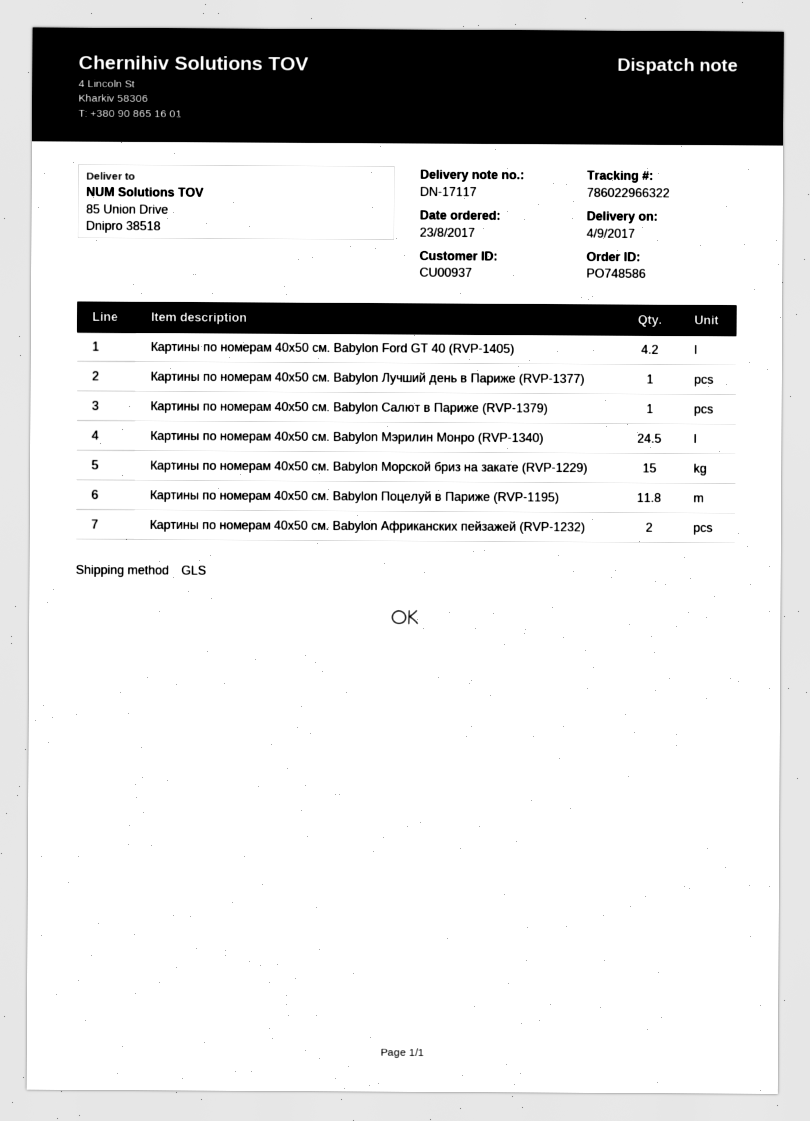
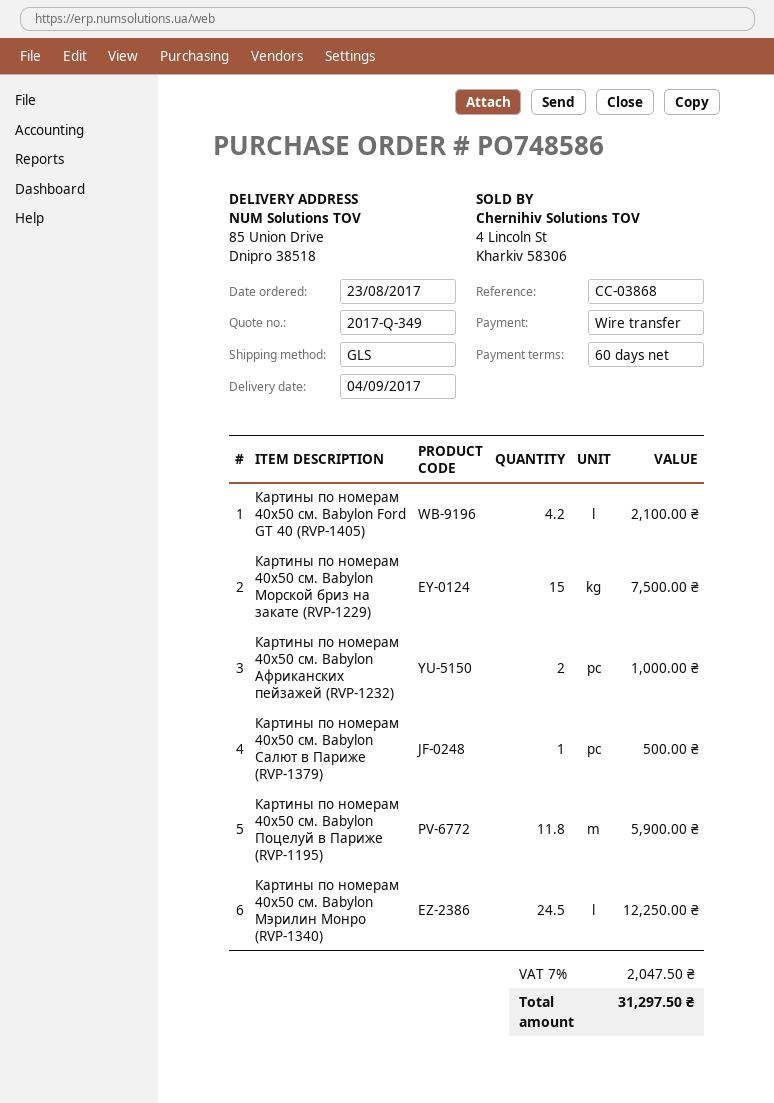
Картины по номерам 40х50 см. Babylon Лучший день в Париже (RVP-1377): 1 -> none

